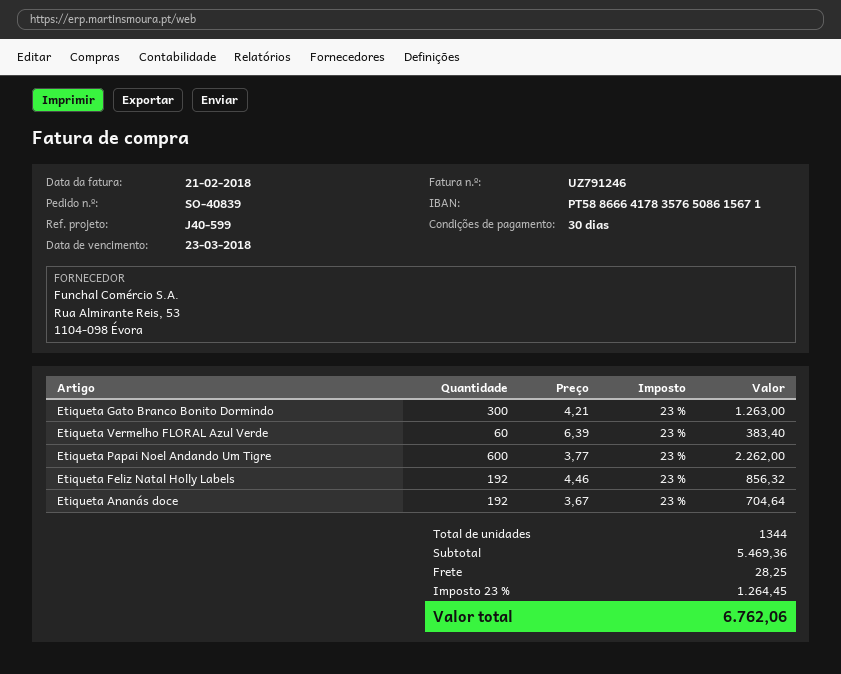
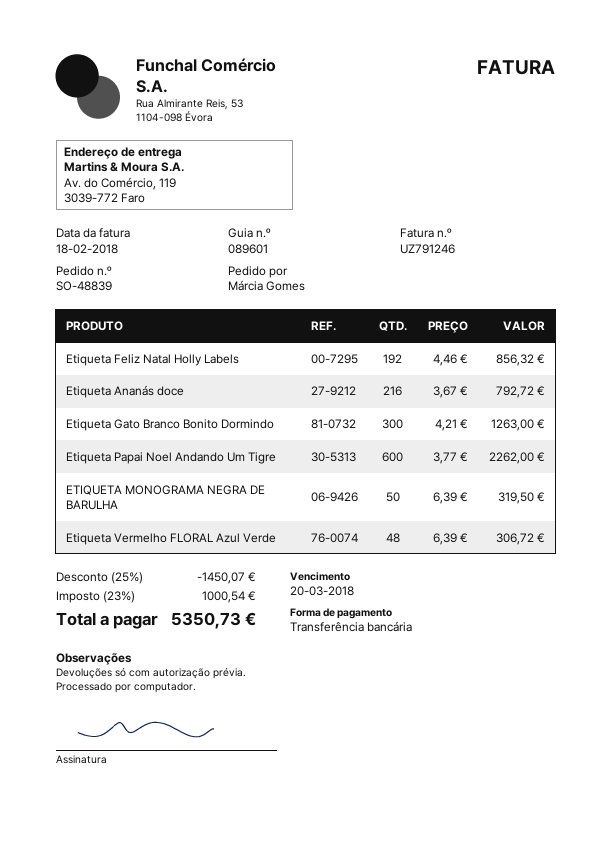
order number: SO-40839 -> SO-48839
invoice date: 2018-02-21 -> 2018-02-18
due date: 2018-03-23 -> 2018-03-20
Etiqueta Vermelho FLORAL Azul Verde: 60 x 6.39 = 383.40 -> 48 x 6.39 = 306.72
Etiqueta Ananás doce: 192 x 3.67 = 704.64 -> 216 x 3.67 = 792.72
ETIQUETA MONOGRAMA NEGRA DE BARULHA: none -> 50 x 6.39 = 319.50
discount: none -> 25% = 1450.07
shipping: 28.25 -> none
tax: 23% = 1264.45 -> 23% = 1000.54
total: 6762.06 -> 5350.73

